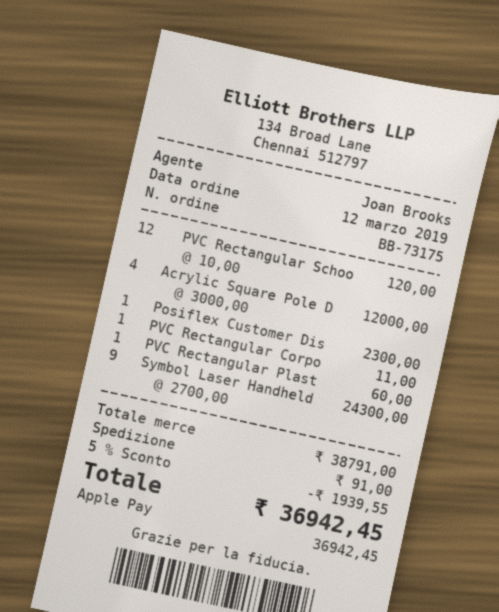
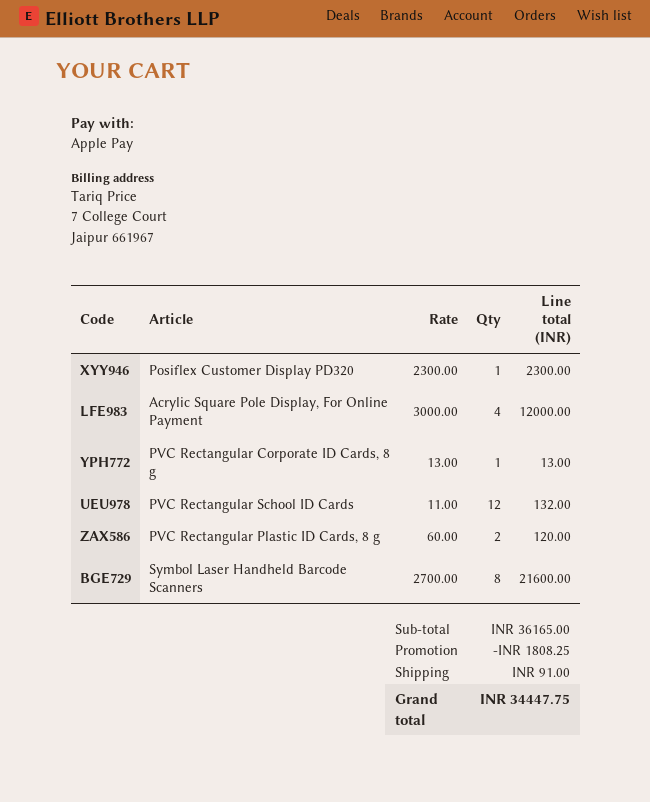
PVC Rectangular Schoo: 12 x 10.00 = 120.00 -> 12 x 11.00 = 132.00
PVC Rectangular Corpo: 1 x 11.00 = 11.00 -> 1 x 13.00 = 13.00
PVC Rectangular Plast: 1 x 60.00 = 60.00 -> 2 x 60.00 = 120.00
Symbol Laser Handheld: 9 x 2700.00 = 24300.00 -> 8 x 2700.00 = 21600.00
subtotal: 38791.00 -> 36165.00
discount: 1939.55 -> 1808.25
total: 36942.45 -> 34447.75

